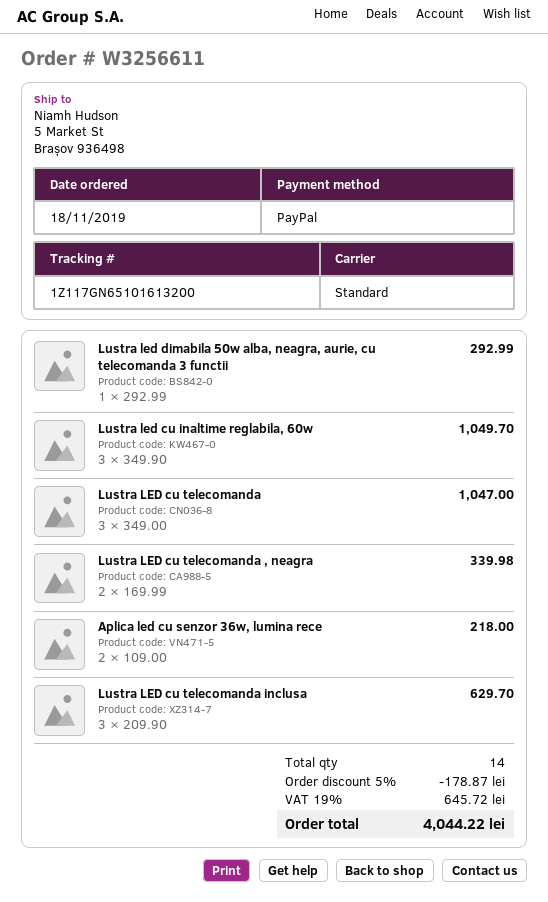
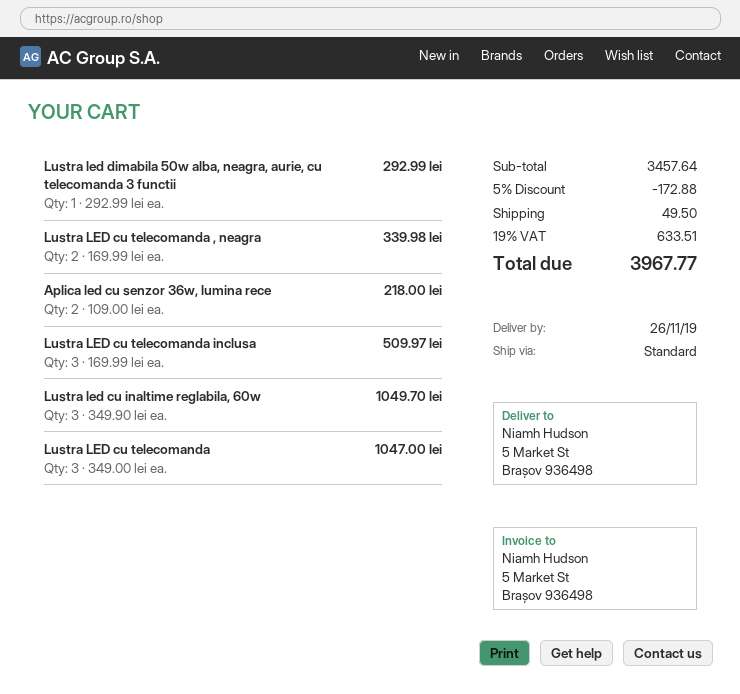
Lustra LED cu telecomanda inclusa: 3 x 209.90 = 629.70 -> 3 x 169.99 = 509.97
discount: 5% = 178.87 -> 5% = 172.88
shipping: none -> 49.50
tax: 19% = 645.72 -> 19% = 633.51
total: 4044.22 -> 3967.77

